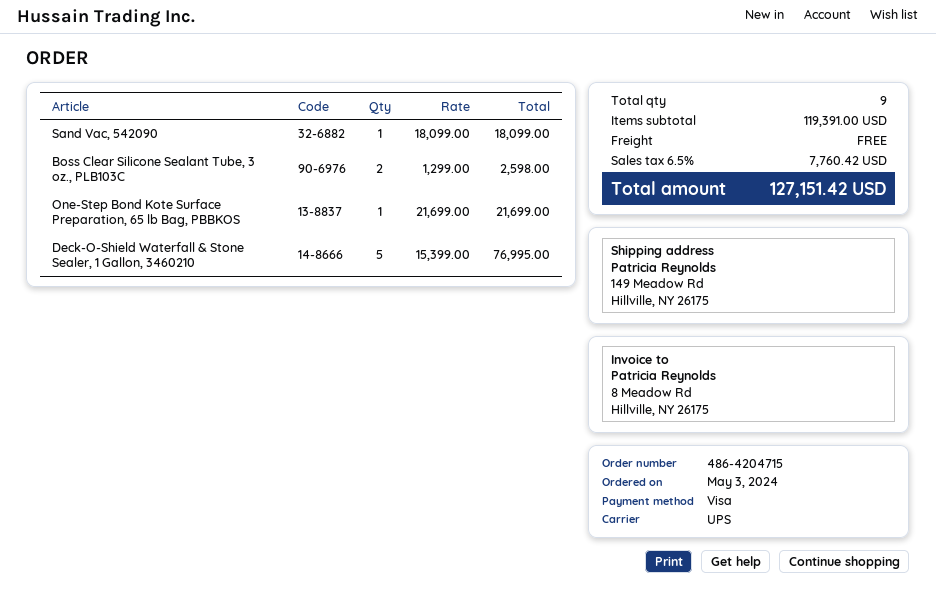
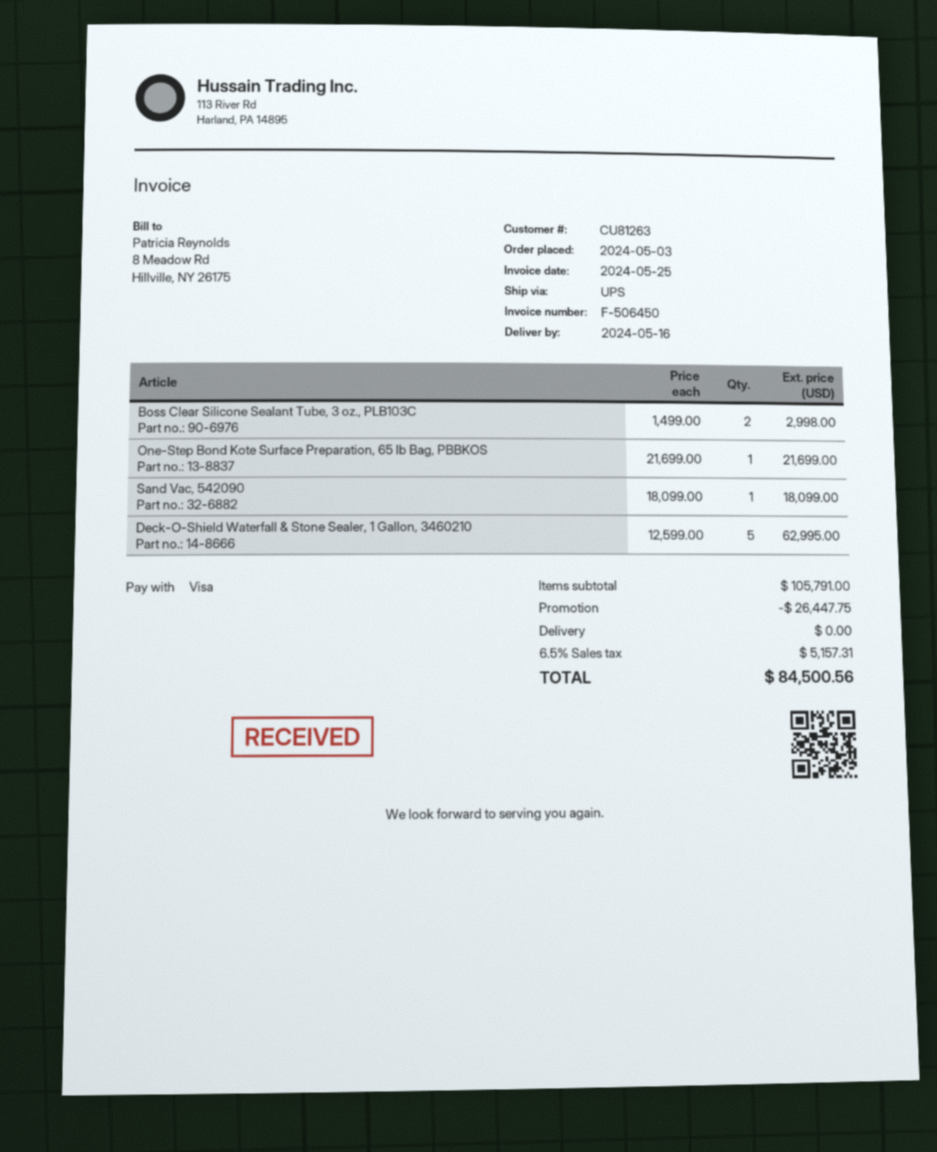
Boss Clear Silicone Sealant Tube, 3 oz., PLB103C: 2 x 1299.00 = 2598.00 -> 2 x 1499.00 = 2998.00
Deck-O-Shield Waterfall & Stone Sealer, 1 Gallon, 3460210: 5 x 15399.00 = 76995.00 -> 5 x 12599.00 = 62995.00
subtotal: 119391.00 -> 105791.00
discount: none -> 26447.75
tax: 6.5% = 7760.42 -> 6.5% = 5157.31
total: 127151.42 -> 84500.56

